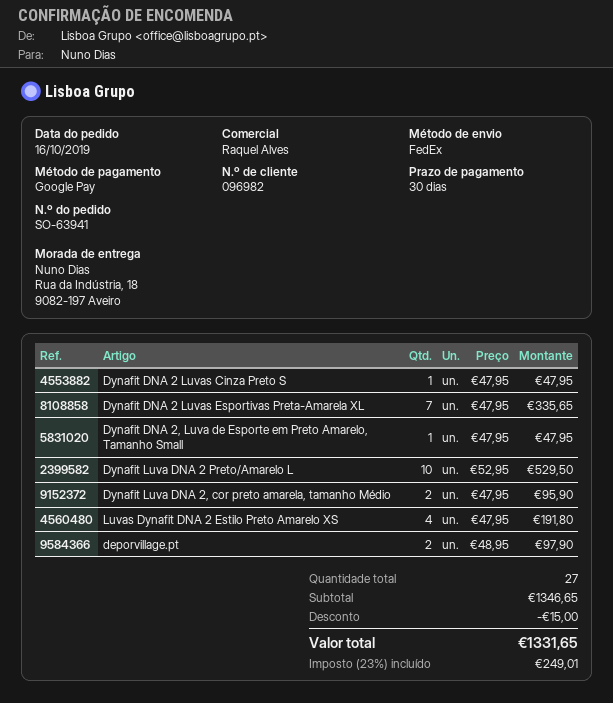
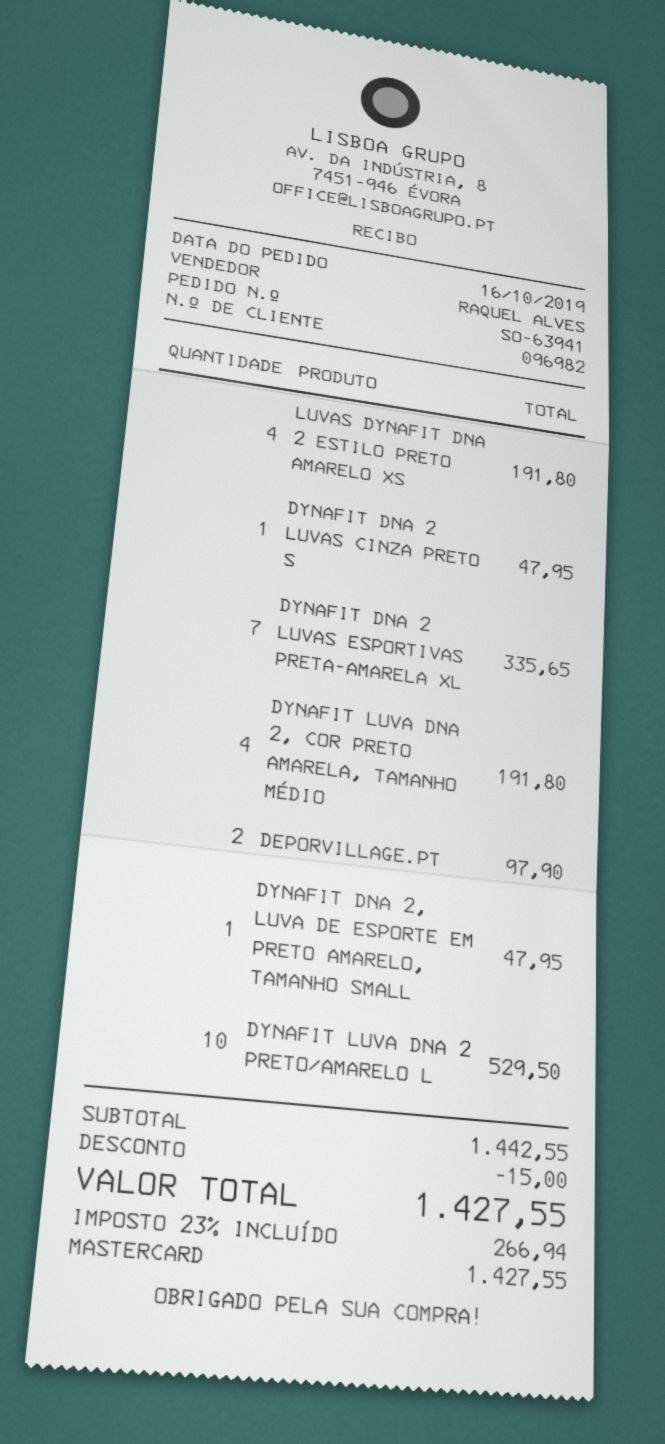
payment method: Google Pay -> Mastercard
Dynafit Luva DNA 2, cor preto amarela, tamanho Médio: 2 for 95.90 -> 4 for 191.80
subtotal: 1346.65 -> 1442.55
tax: 23% = 249.01 -> 23% = 266.94
total: 1331.65 -> 1427.55

